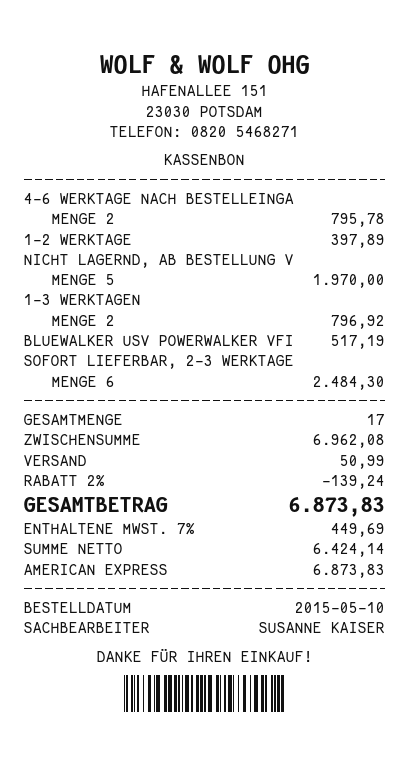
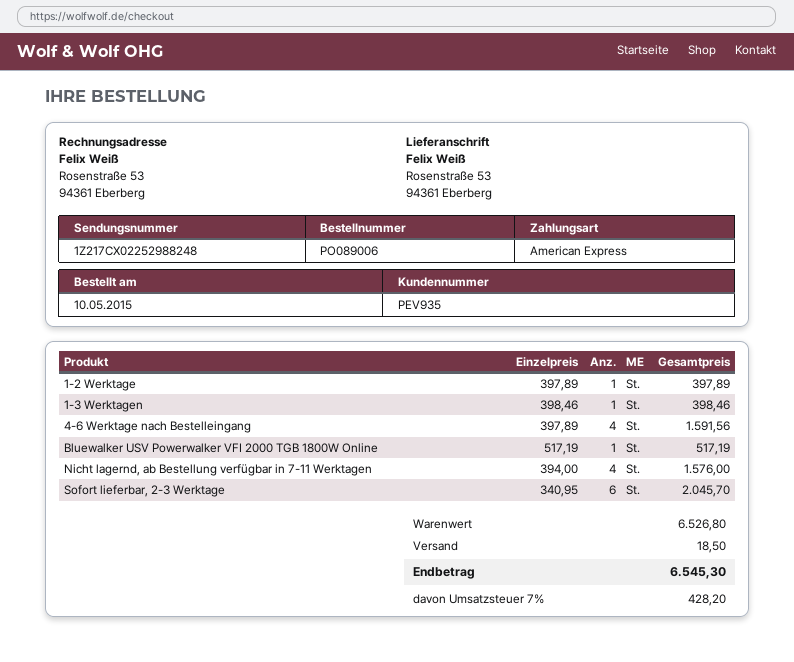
4-6 WERKTAGE NACH BESTELLEINGA: 2 for 795.78 -> 4 for 1591.56
NICHT LAGERND, AB BESTELLUNG V: 5 for 1970.00 -> 4 for 1576.00
1-3 WERKTAGEN: 2 for 796.92 -> 1 for 398.46
SOFORT LIEFERBAR, 2-3 WERKTAGE: 6 for 2484.30 -> 6 for 2045.70
subtotal: 6962.08 -> 6526.80
discount: 2% = 139.24 -> none
shipping: 50.99 -> 18.50
tax: 7% = 449.69 -> 7% = 428.20
total: 6873.83 -> 6545.30

